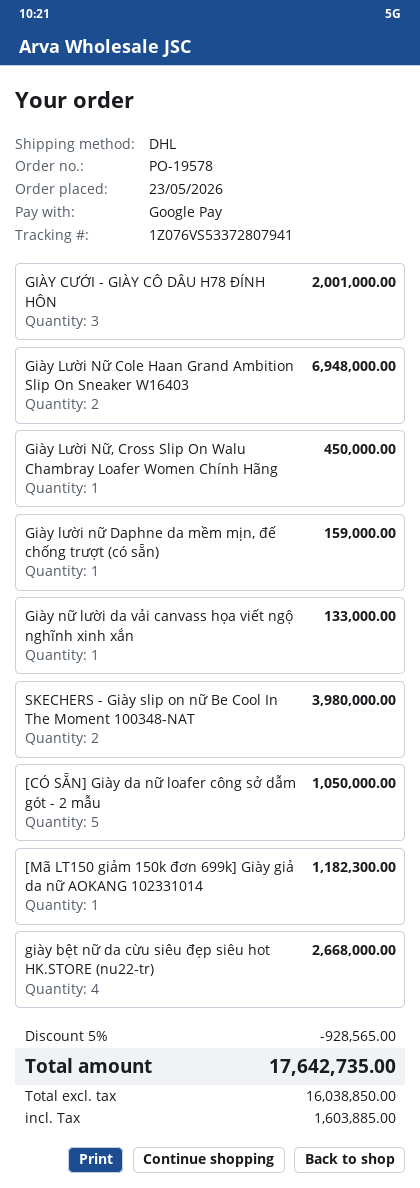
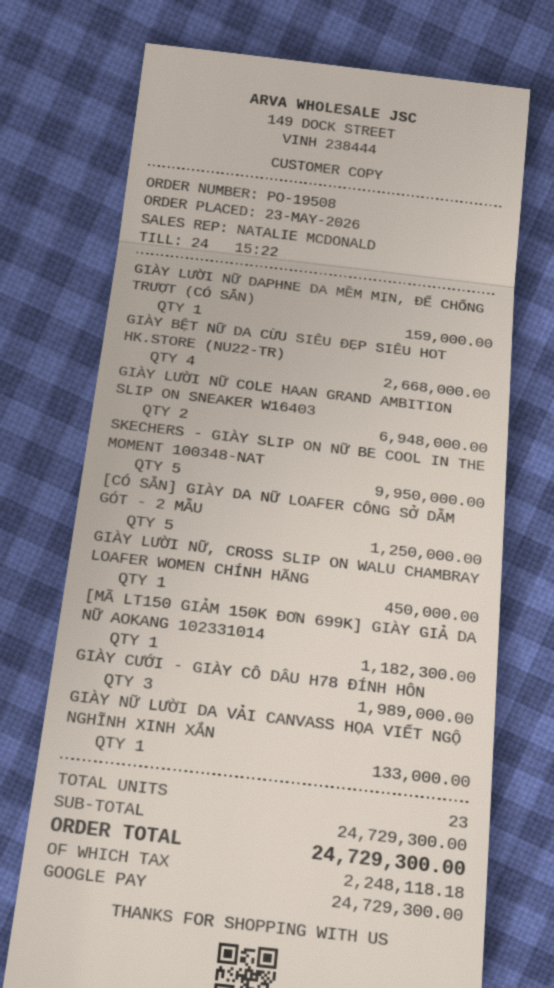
order number: PO-19578 -> PO-19508
GIÀY CƯỚI - GIÀY CÔ DÂU H78 ĐÍNH HÔN: 3 for 2001000.00 -> 3 for 1989000.00
SKECHERS - Giày slip on nữ Be Cool In The Moment 100348-NAT: 2 for 3980000.00 -> 5 for 9950000.00
[CÓ SẴN] Giày da nữ loafer công sở dẫm gót - 2 mẫu: 5 for 1050000.00 -> 5 for 1250000.00
discount: 5% = 928565.00 -> none
tax: 1603885.00 -> 2248118.18
total: 17642735.00 -> 24729300.00

